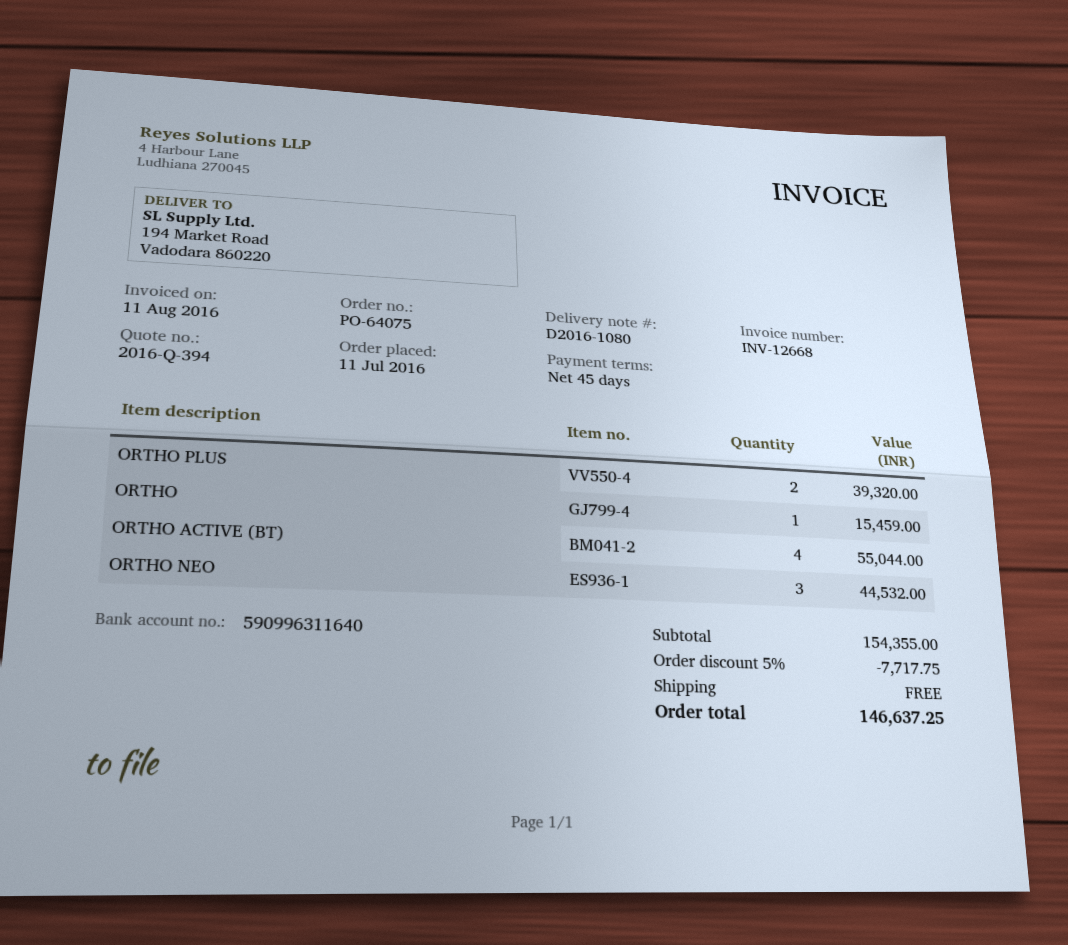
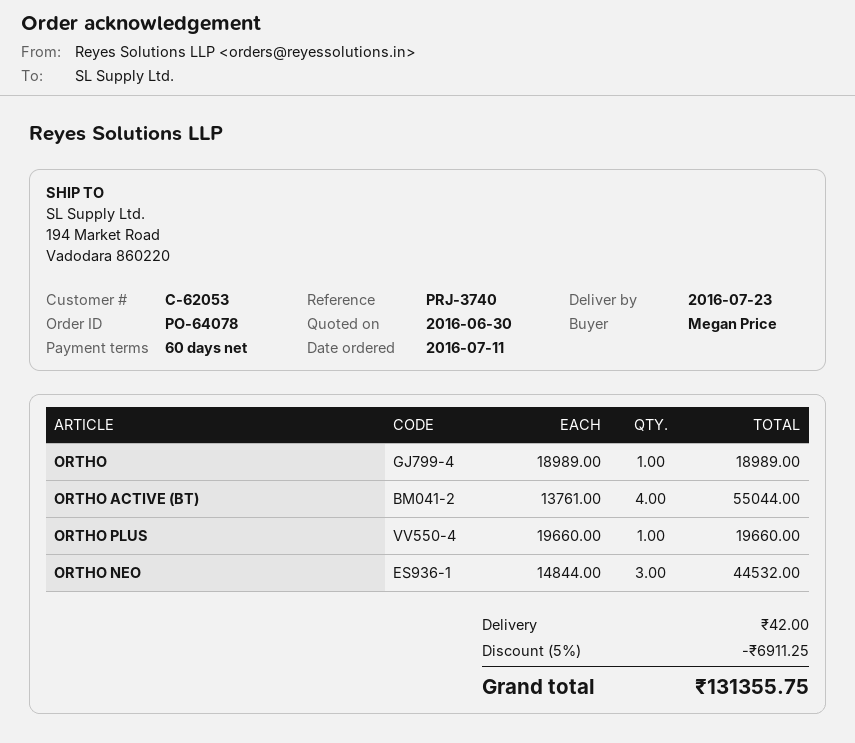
order number: PO-64075 -> PO-64078
payment terms: 45 days -> 60 days
ORTHO PLUS: 2 for 39320.00 -> 1 for 19660.00
ORTHO: 1 for 15459.00 -> 1 for 18989.00
discount: 5% = 7717.75 -> 5% = 6911.25
shipping: 0.00 -> 42.00
total: 146637.25 -> 131355.75

